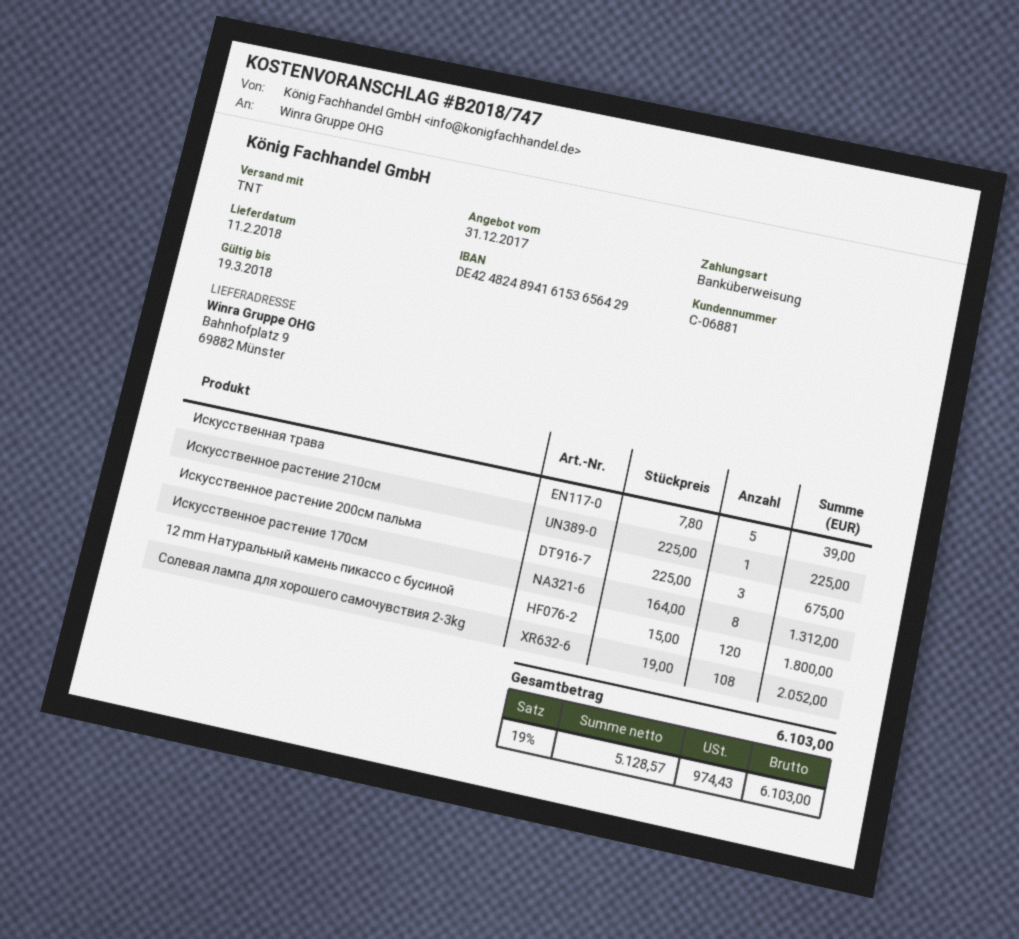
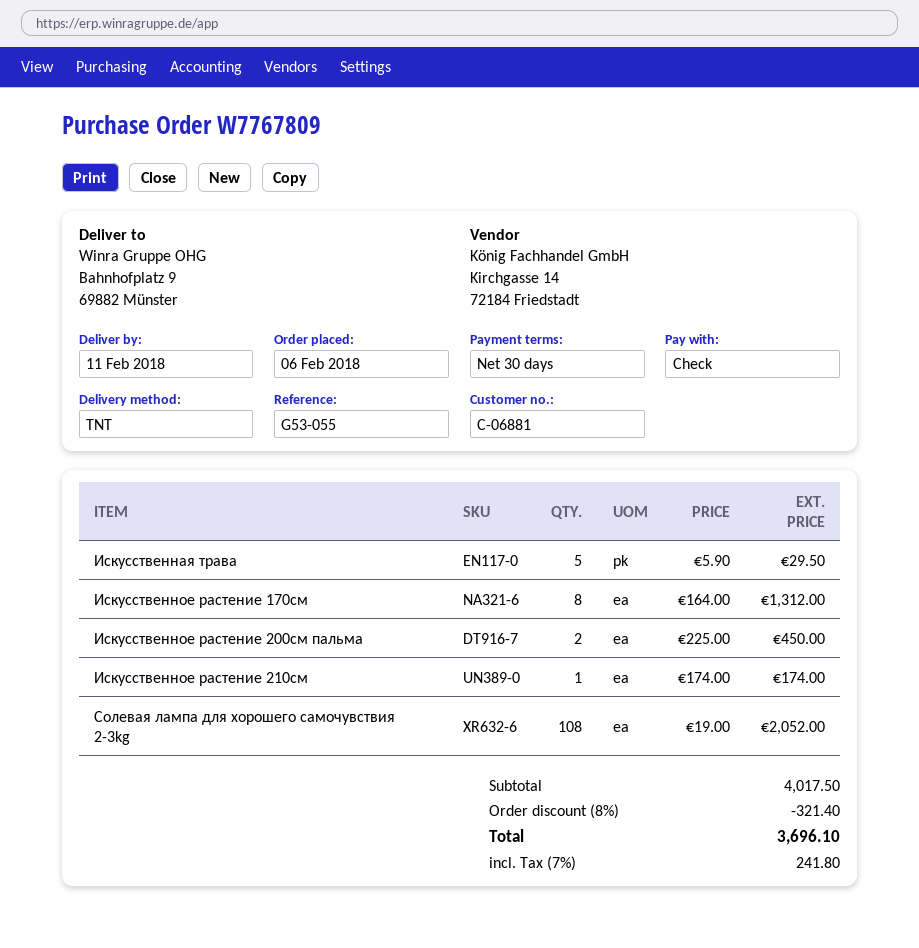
payment method: bank transfer -> cheque
Искусственная трава: 5 x 7.80 = 39.00 -> 5 x 5.90 = 29.50
Искусственное растение 210см: 1 x 225.00 = 225.00 -> 1 x 174.00 = 174.00
Искусственное растение 200см пальма: 3 x 225.00 = 675.00 -> 2 x 225.00 = 450.00
12 mm Натуральный камень пикассо c бусиной: 120 x 15.00 = 1800.00 -> none
discount: none -> 8% = 321.40
tax: 19% = 974.43 -> 7% = 241.80
total: 6103.00 -> 3696.10

